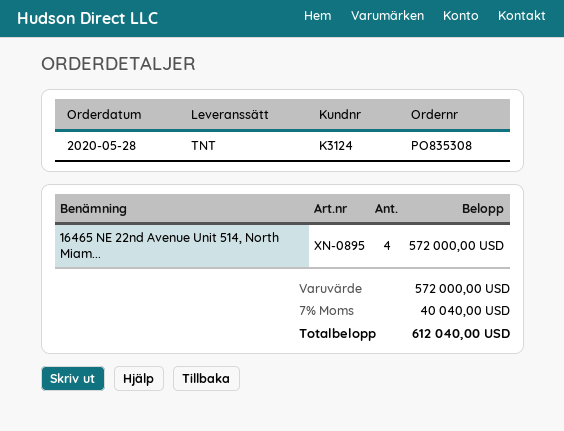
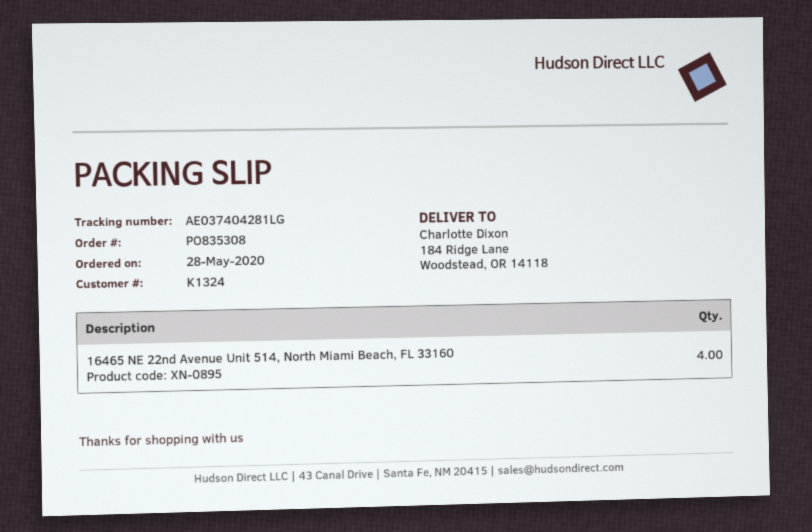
customer number: K3124 -> K1324

